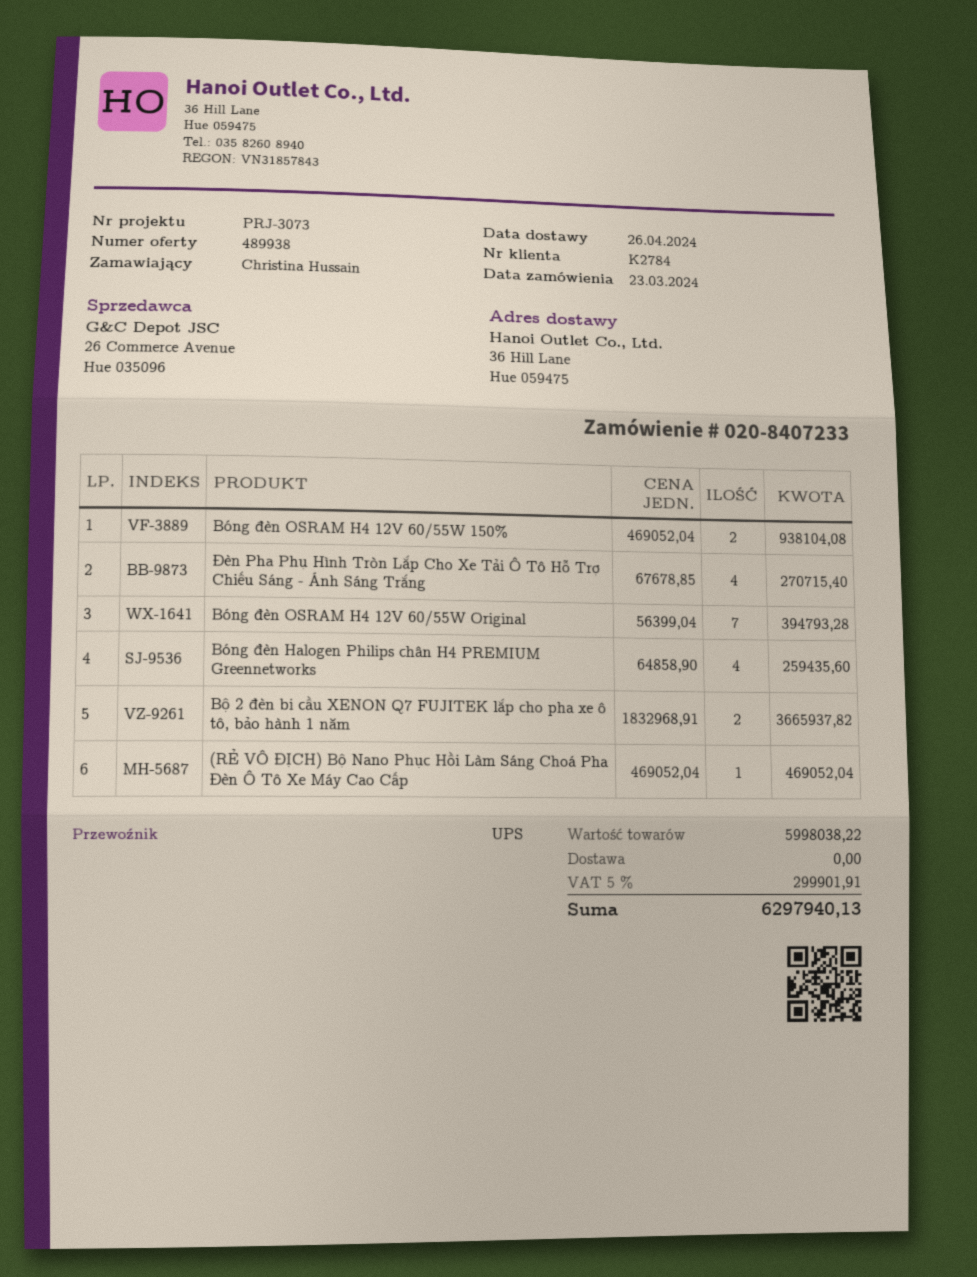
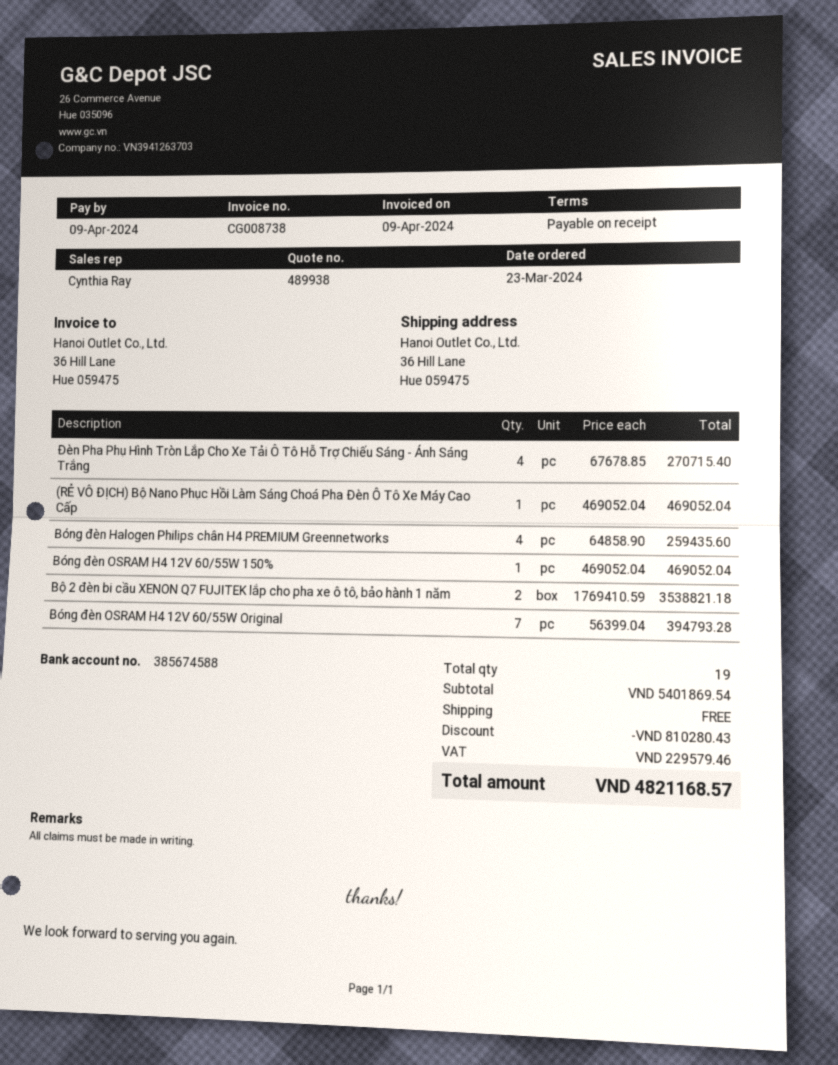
Bóng đèn OSRAM H4 12V 60/55W 150%: 2 x 469052.04 = 938104.08 -> 1 x 469052.04 = 469052.04
Bộ 2 đèn bi cầu XENON Q7 FUJITEK lắp cho pha xe ô tô, bảo hành 1 năm: 2 x 1832968.91 = 3665937.82 -> 2 x 1769410.59 = 3538821.18
subtotal: 5998038.22 -> 5401869.54
discount: none -> 810280.43
tax: 299901.91 -> 229579.46
total: 6297940.13 -> 4821168.57

